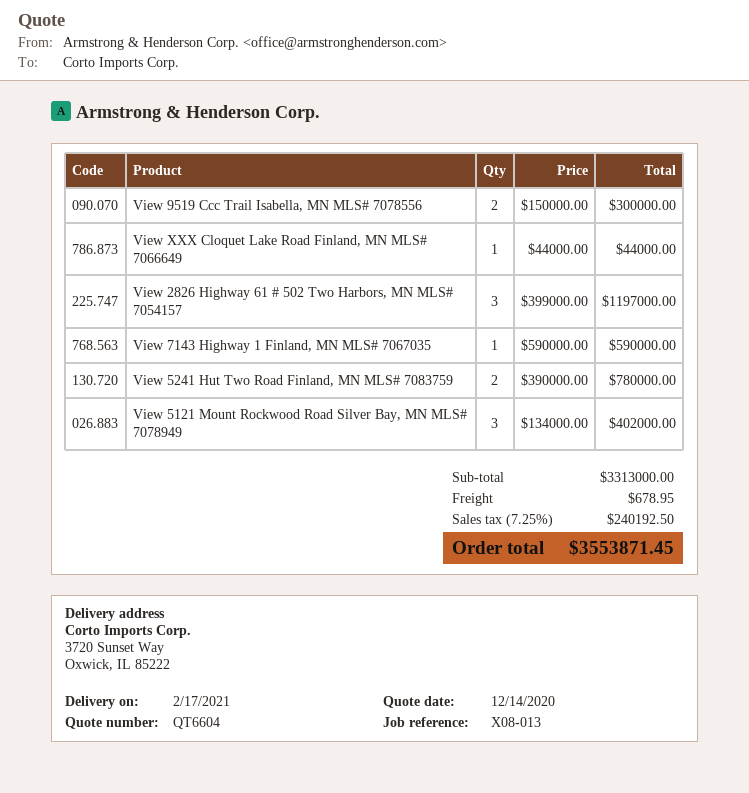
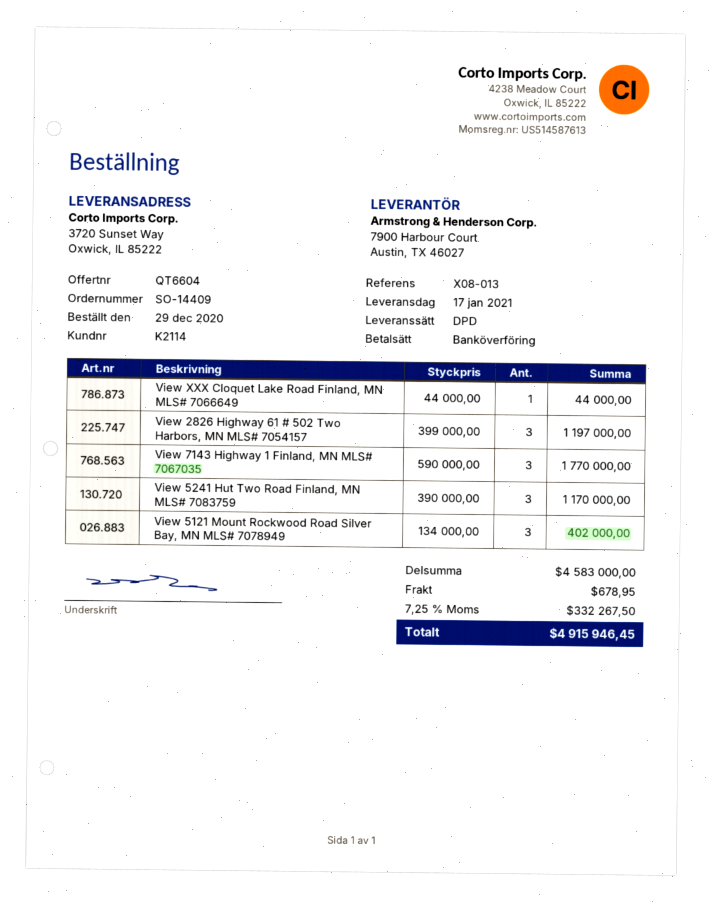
delivery date: 2021-02-17 -> 2021-01-17
View 9519 Ccc Trail Isabella, MN MLS# 7078556: 2 x 150000.00 = 300000.00 -> none
View 7143 Highway 1 Finland, MN MLS# 7067035: 1 x 590000.00 = 590000.00 -> 3 x 590000.00 = 1770000.00
View 5241 Hut Two Road Finland, MN MLS# 7083759: 2 x 390000.00 = 780000.00 -> 3 x 390000.00 = 1170000.00
subtotal: 3313000.00 -> 4583000.00
tax: 7.25% = 240192.50 -> 7.25% = 332267.50
total: 3553871.45 -> 4915946.45

